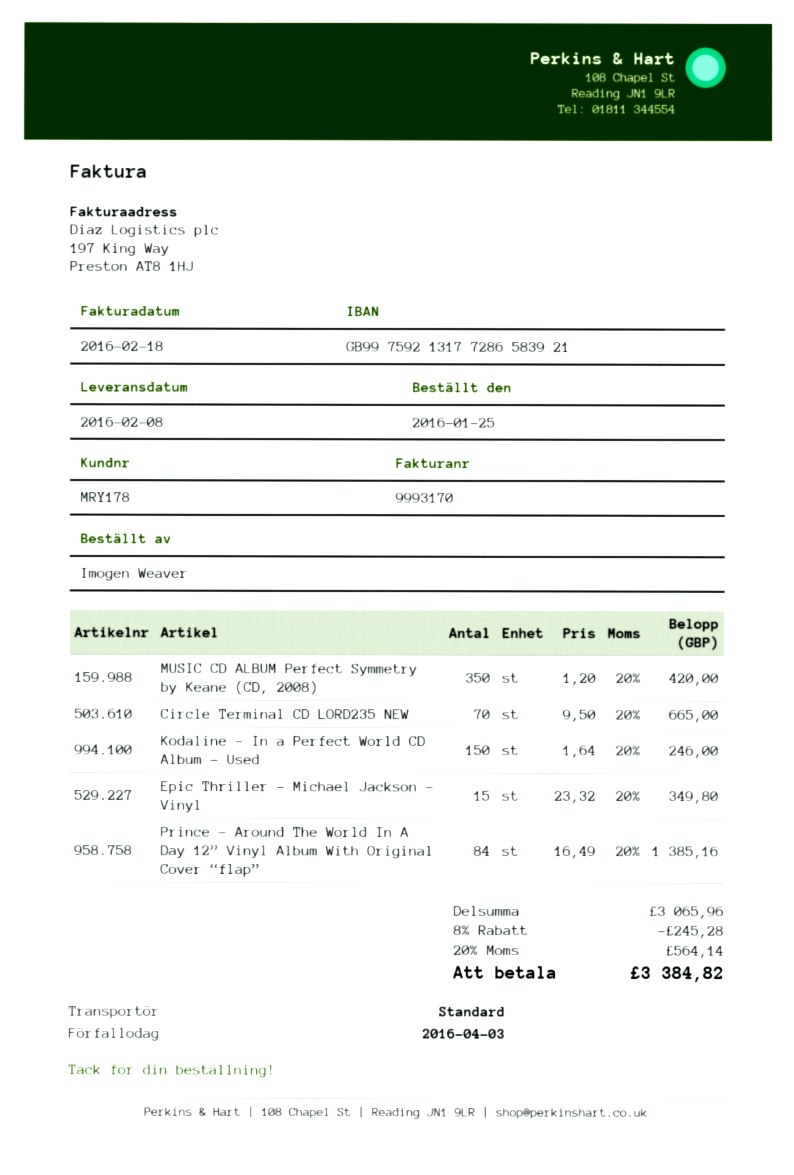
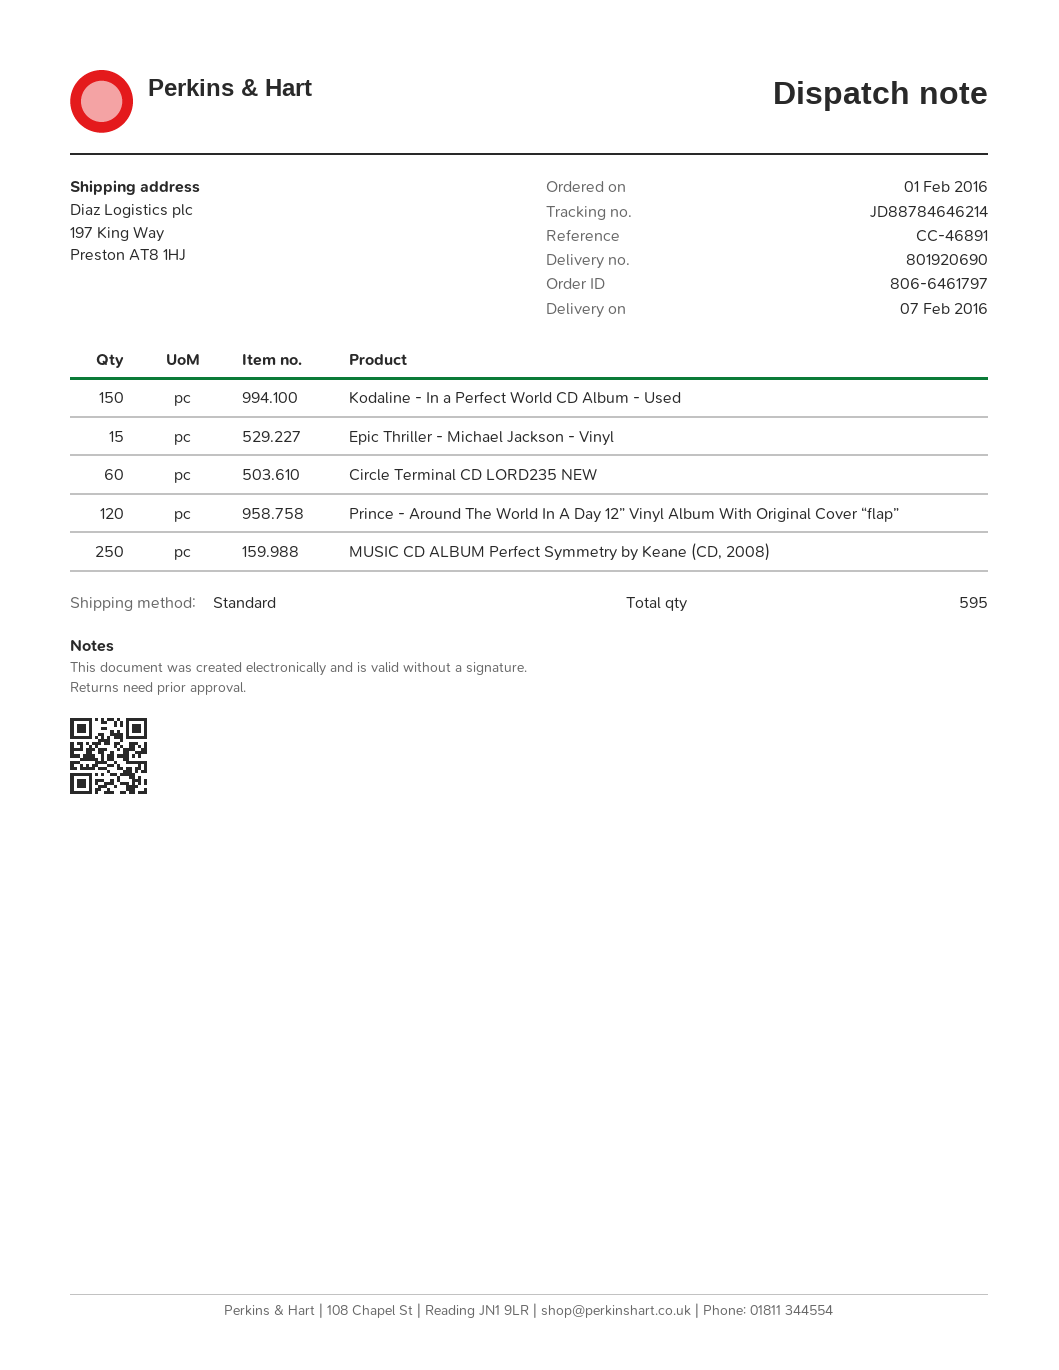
order date: 2016-01-25 -> 2016-02-01
delivery date: 2016-02-08 -> 2016-02-07
MUSIC CD ALBUM Perfect Symmetry by Keane (CD, 2008): 350 -> 250
Circle Terminal CD LORD235 NEW: 70 -> 60
Prince - Around The World In A Day 12” Vinyl Album With Original Cover “flap”: 84 -> 120

